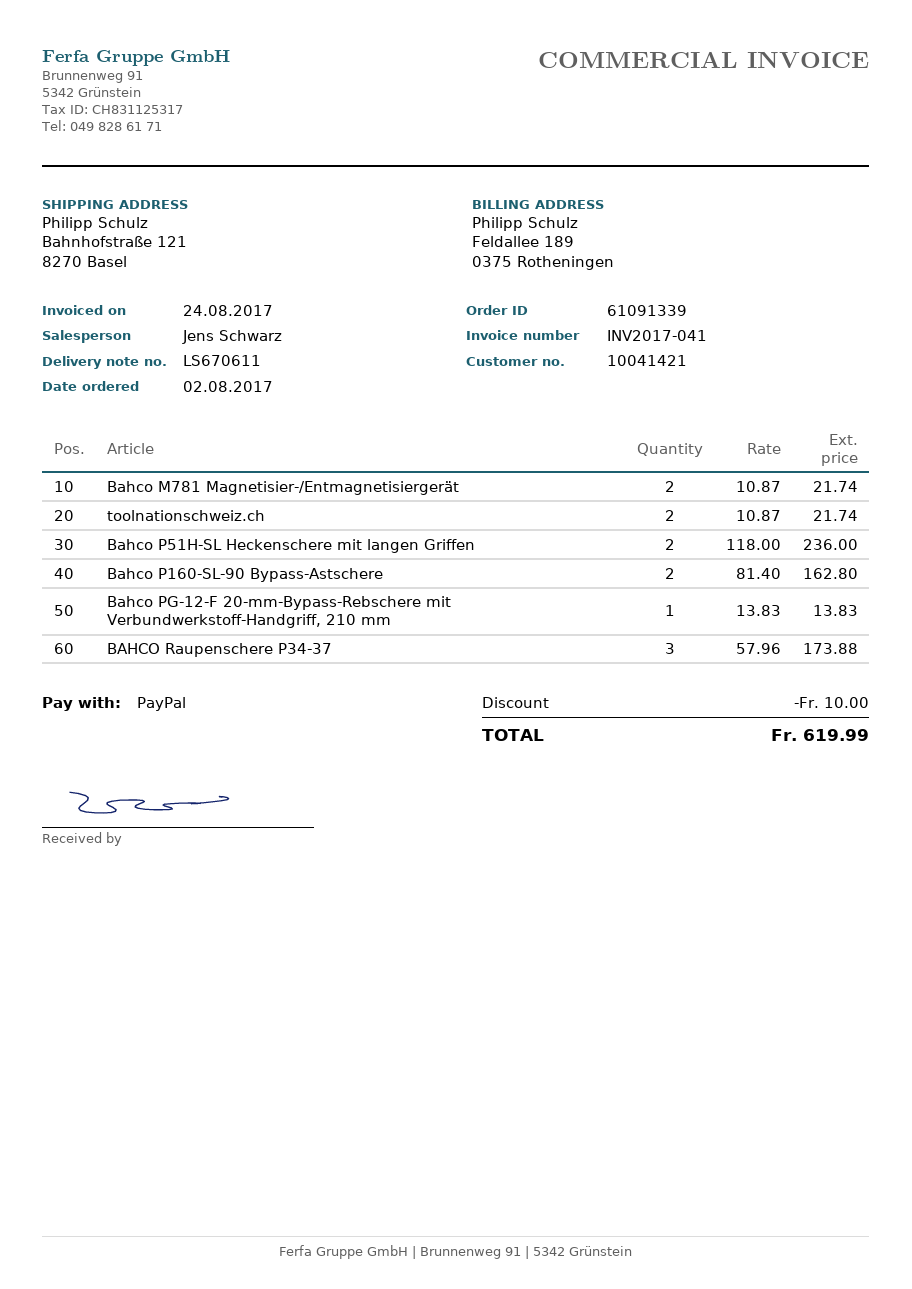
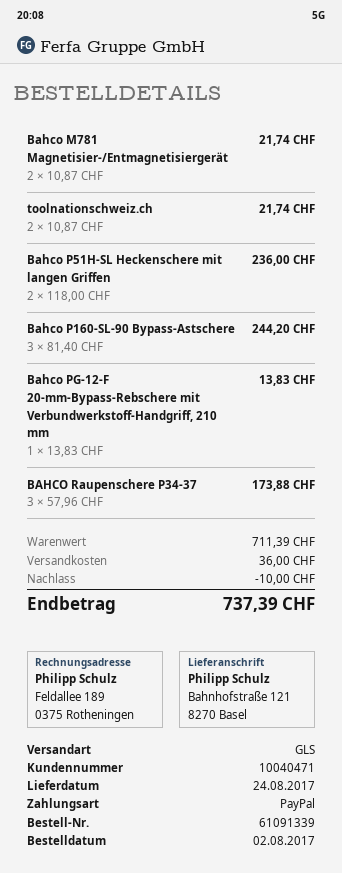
customer number: 10041421 -> 10040471
Bahco P160-SL-90 Bypass-Astschere: 2 x 81.40 = 162.80 -> 3 x 81.40 = 244.20
shipping: none -> 36.00
total: 619.99 -> 737.39

